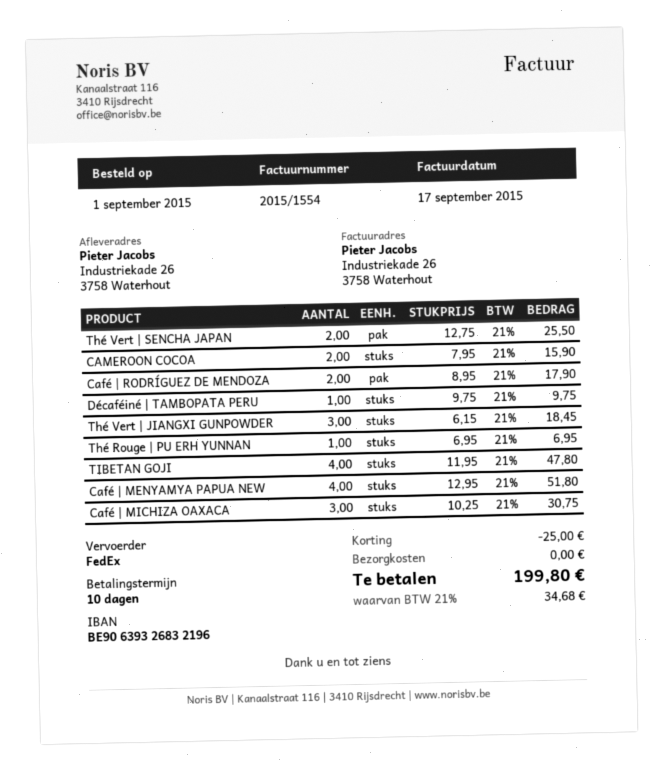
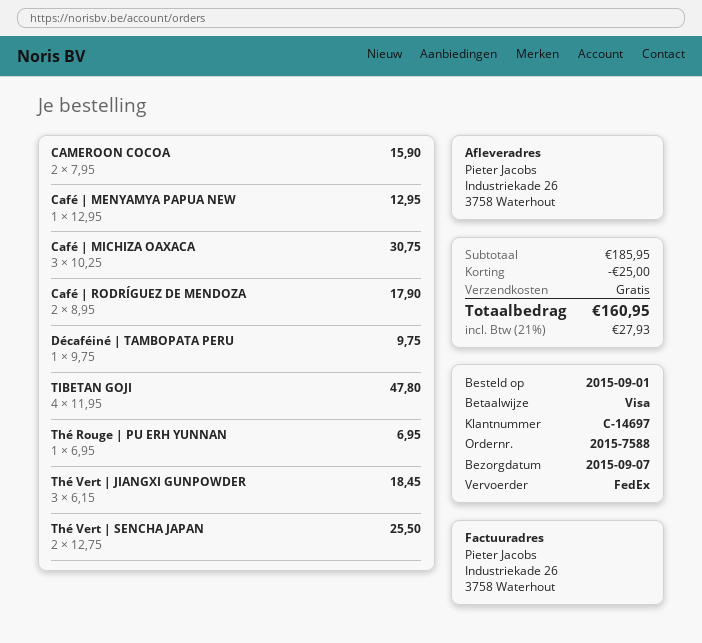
Café | MENYAMYA PAPUA NEW: 4 x 12.95 = 51.80 -> 1 x 12.95 = 12.95
tax: 21% = 34.68 -> 21% = 27.93
total: 199.80 -> 160.95

